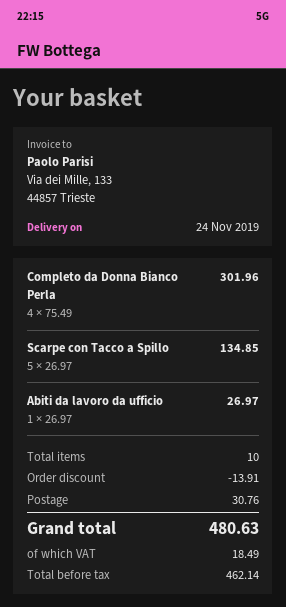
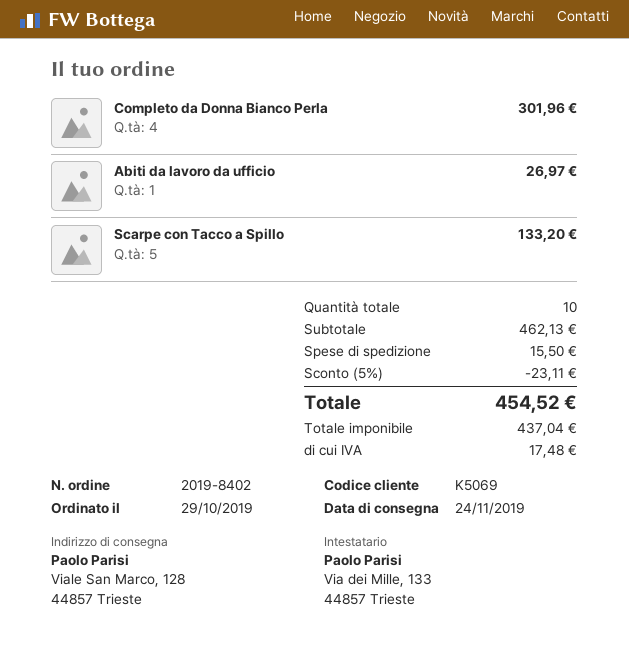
Scarpe con Tacco a Spillo: 5 for 134.85 -> 5 for 133.20
discount: 13.91 -> 23.11
shipping: 30.76 -> 15.50
net: 462.14 -> 437.04
tax: 18.49 -> 17.48
total: 480.63 -> 454.52

